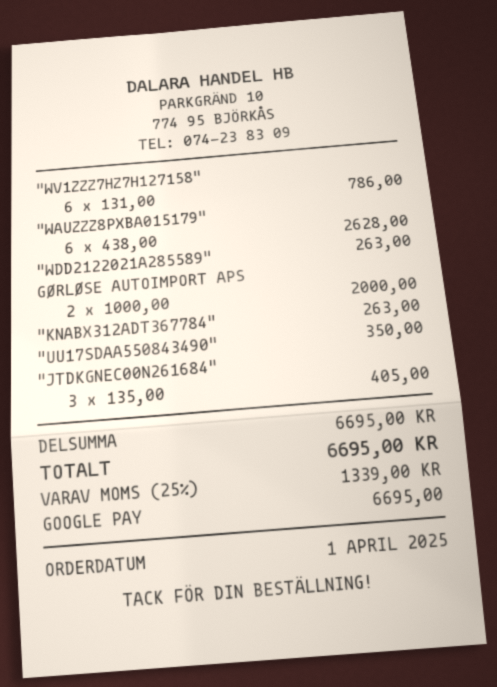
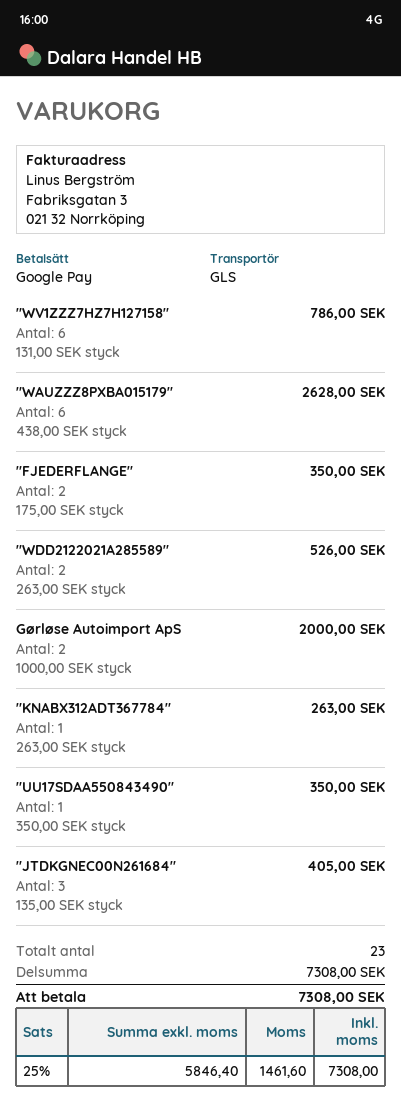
"WDD2122021A285589": 1 x 263.00 = 263.00 -> 2 x 263.00 = 526.00
"FJEDERFLANGE": none -> 2 x 175.00 = 350.00
subtotal: 6695.00 -> 7308.00
tax: 25% = 1339.00 -> 25% = 1461.60
total: 6695.00 -> 7308.00

